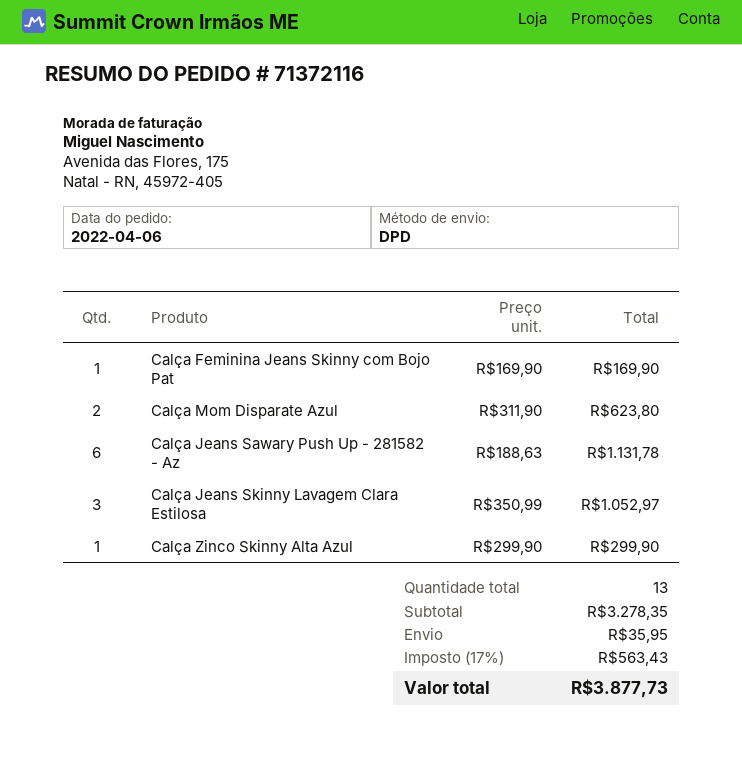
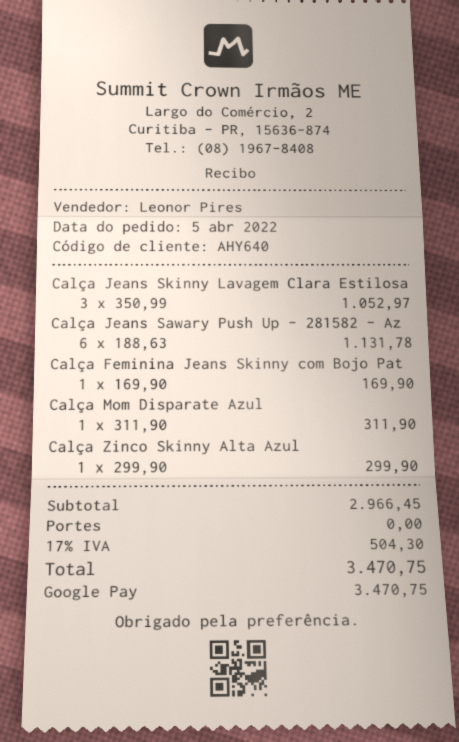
order date: 2022-04-06 -> 2022-04-05
Calça Mom Disparate Azul: 2 x 311.90 = 623.80 -> 1 x 311.90 = 311.90
subtotal: 3278.35 -> 2966.45
shipping: 35.95 -> 0.00
tax: 17% = 563.43 -> 17% = 504.30
total: 3877.73 -> 3470.75

